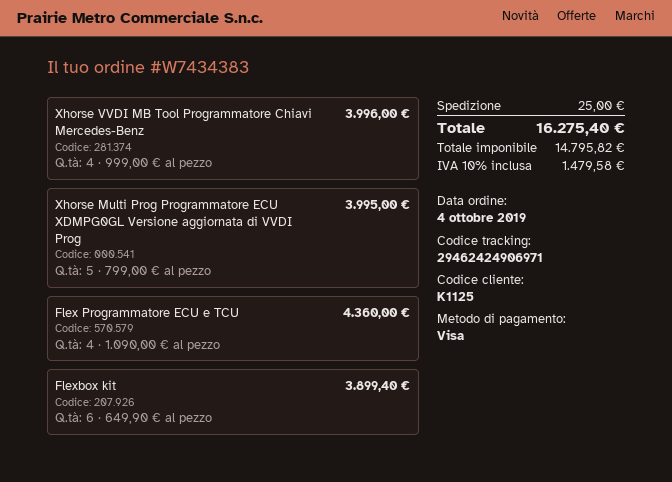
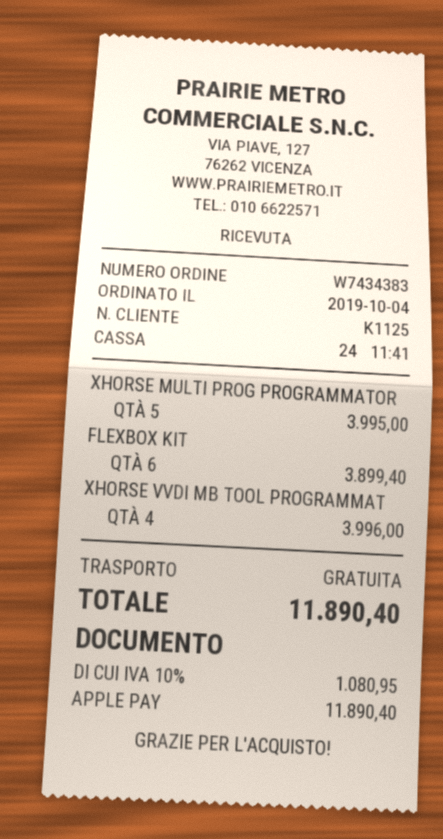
payment method: Visa -> Apple Pay
Flex Programmatore ECU e TCU: 4 for 4360.00 -> none
shipping: 25.00 -> 0.00
tax: 10% = 1479.58 -> 10% = 1080.95
total: 16275.40 -> 11890.40

